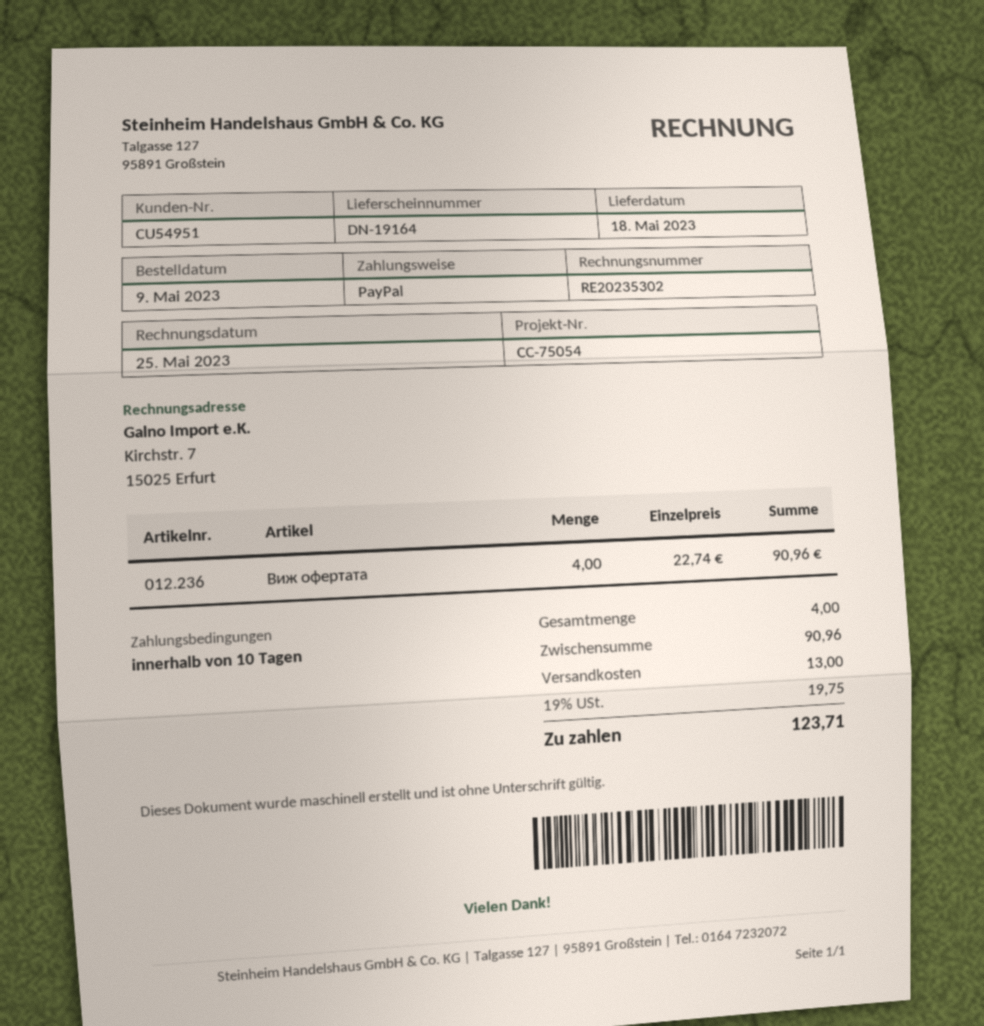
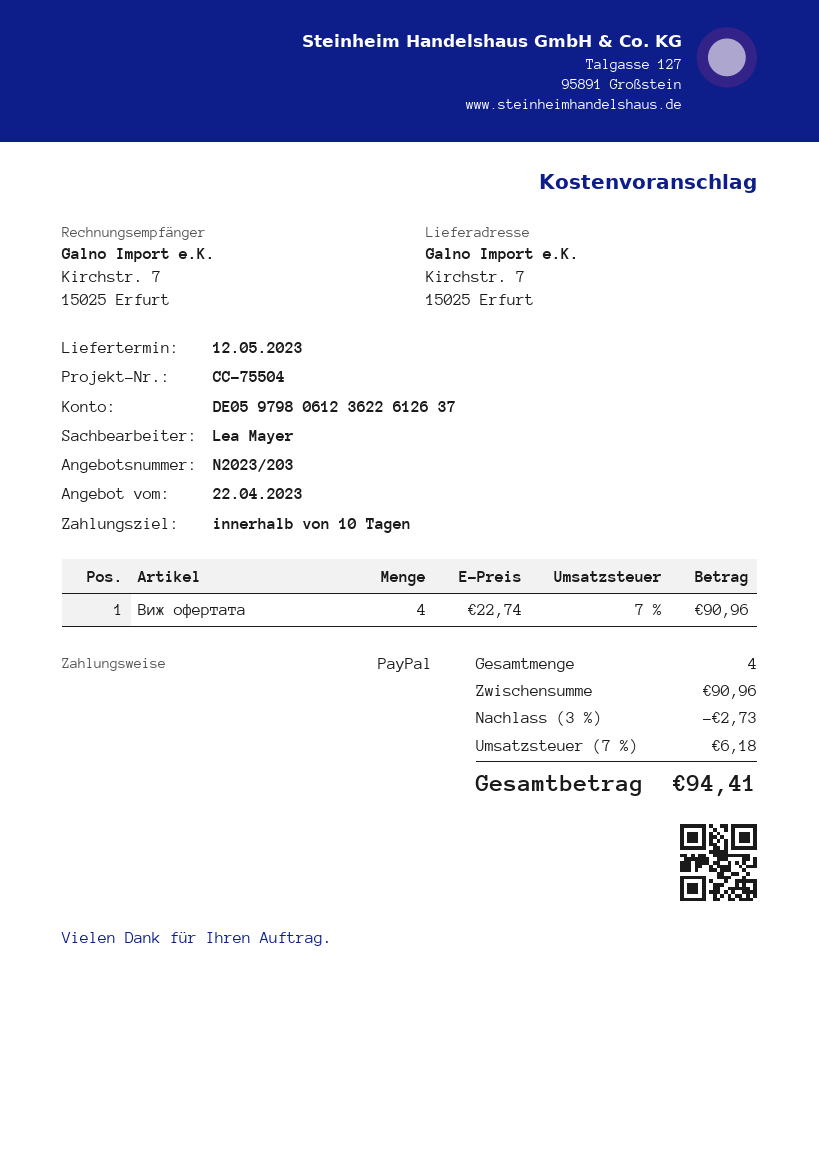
delivery date: 2023-05-18 -> 2023-05-12
reference: CC-75054 -> CC-75504
discount: none -> 3% = 2.73
shipping: 13.00 -> none
tax: 19% = 19.75 -> 7% = 6.18
total: 123.71 -> 94.41

